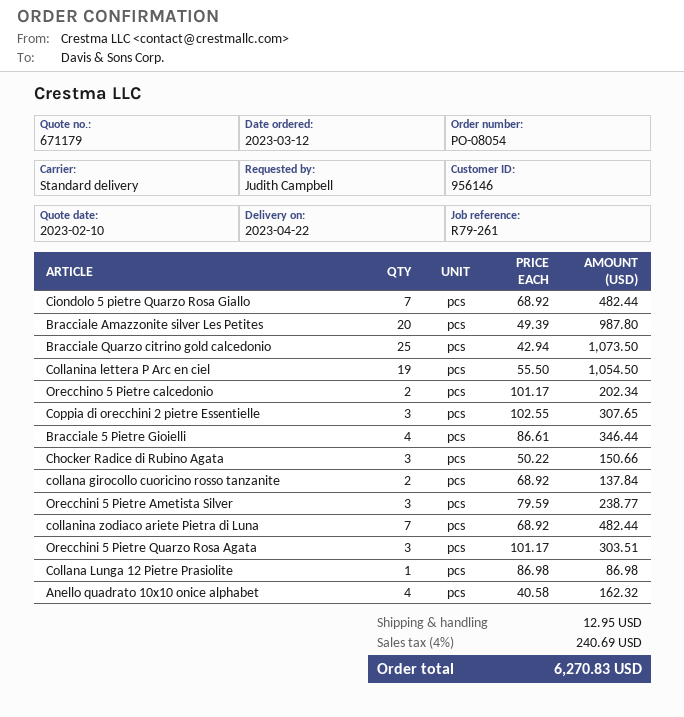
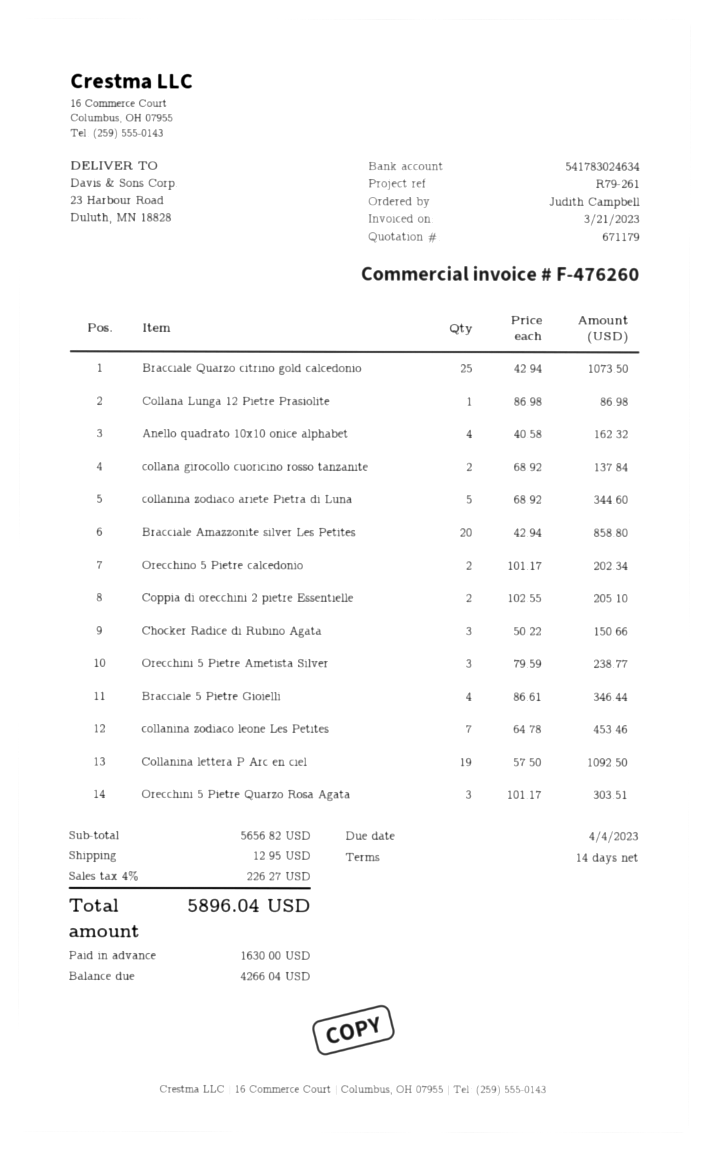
Ciondolo 5 pietre Quarzo Rosa Giallo: 7 x 68.92 = 482.44 -> none
Bracciale Amazzonite silver Les Petites: 20 x 49.39 = 987.80 -> 20 x 42.94 = 858.80
Collanina lettera P Arc en ciel: 19 x 55.50 = 1054.50 -> 19 x 57.50 = 1092.50
Coppia di orecchini 2 pietre Essentielle: 3 x 102.55 = 307.65 -> 2 x 102.55 = 205.10
collanina zodiaco ariete Pietra di Luna: 7 x 68.92 = 482.44 -> 5 x 68.92 = 344.60
collanina zodiaco leone Les Petites: none -> 7 x 64.78 = 453.46
tax: 4% = 240.69 -> 4% = 226.27
total: 6270.83 -> 5896.04

